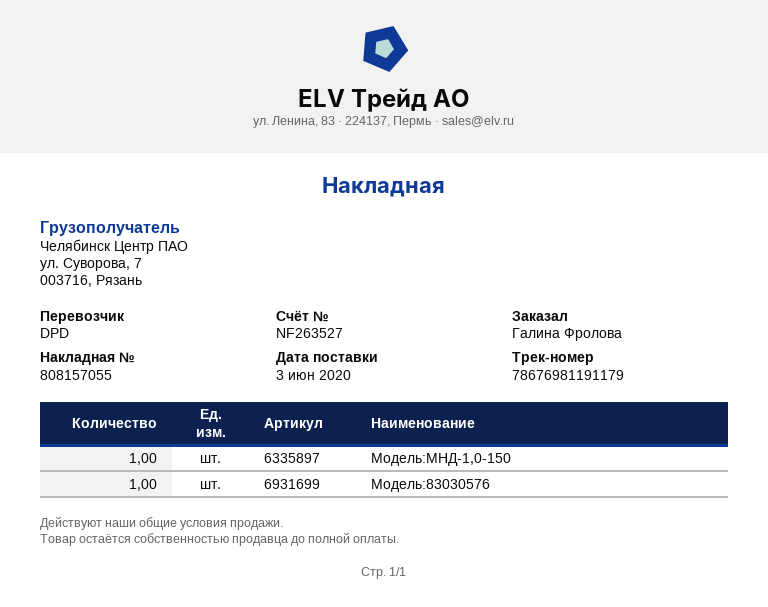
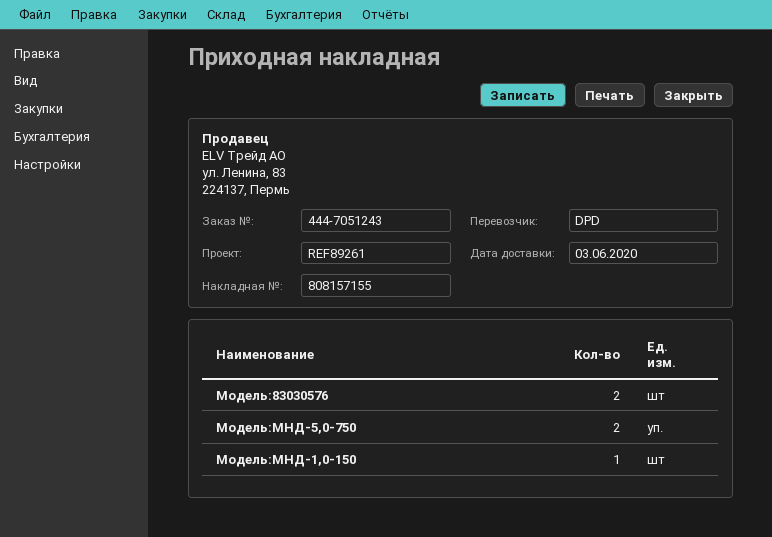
delivery note number: 808157055 -> 808157155
Модель:83030576: 1 -> 2
Модель:МНД-5,0-750: none -> 2

